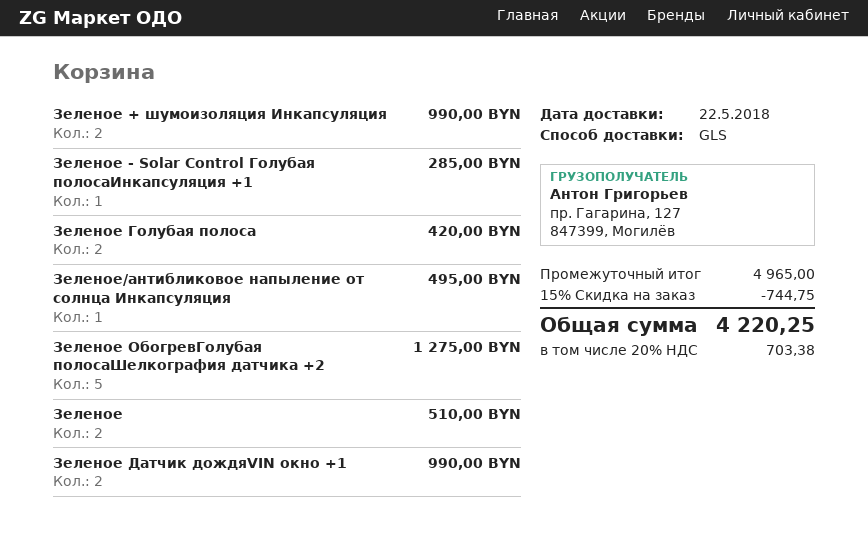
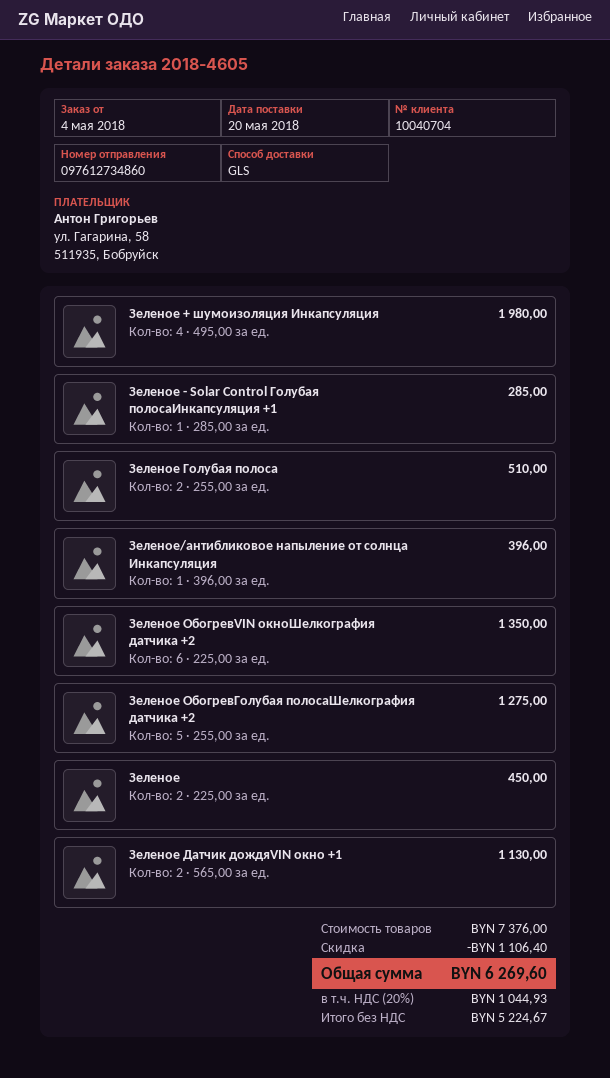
delivery date: 2018-05-22 -> 2018-05-20
Зеленое + шумоизоляция Инкапсуляция: 2 for 990.00 -> 4 for 1980.00
Зеленое Голубая полоса: 2 for 420.00 -> 2 for 510.00
Зеленое/антибликовое напыление от солнца Инкапсуляция: 1 for 495.00 -> 1 for 396.00
Зеленое: 2 for 510.00 -> 2 for 450.00
Зеленое Датчик дождяVIN окно +1: 2 for 990.00 -> 2 for 1130.00
Зеленое ОбогревVIN окноШелкография датчика +2: none -> 6 for 1350.00
subtotal: 4965.00 -> 7376.00
discount: 744.75 -> 1106.40
tax: 20% = 703.38 -> 20% = 1044.93
total: 4220.25 -> 6269.60

